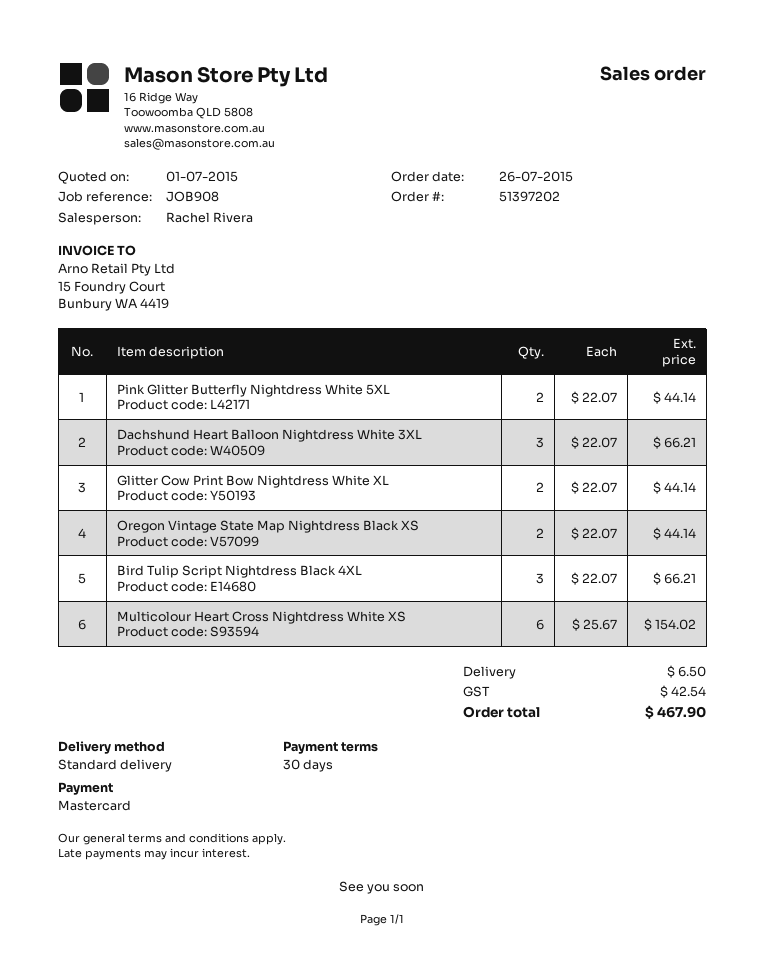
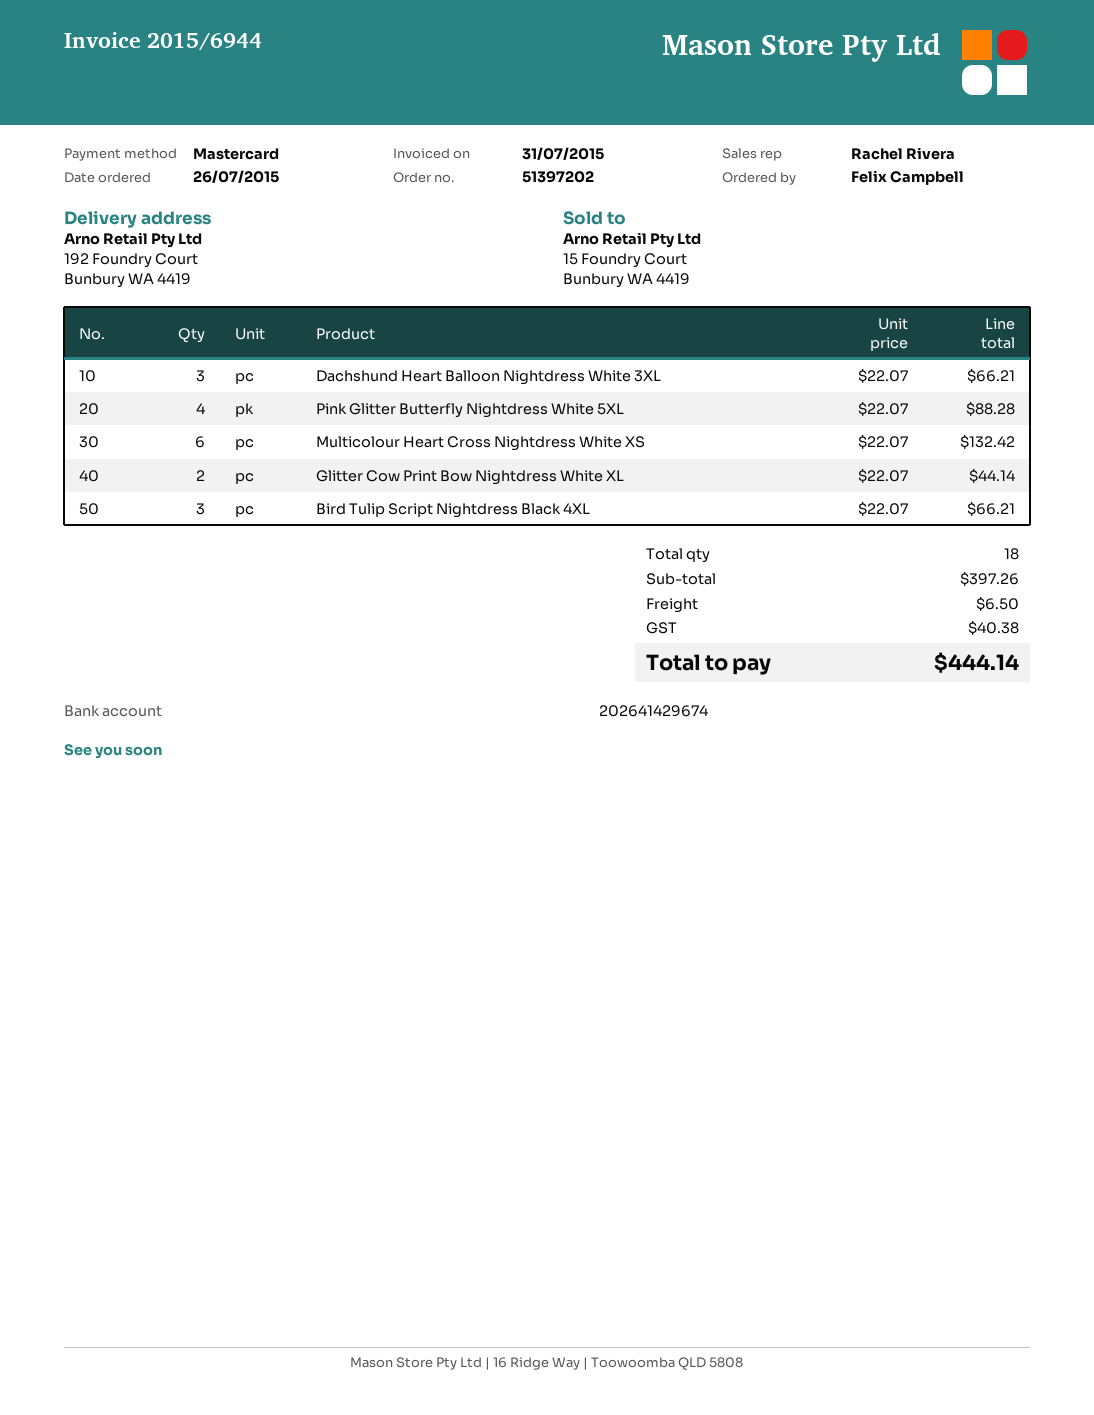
Pink Glitter Butterfly Nightdress White 5XL: 2 x 22.07 = 44.14 -> 4 x 22.07 = 88.28
Oregon Vintage State Map Nightdress Black XS: 2 x 22.07 = 44.14 -> none
Multicolour Heart Cross Nightdress White XS: 6 x 25.67 = 154.02 -> 6 x 22.07 = 132.42
tax: 42.54 -> 40.38
total: 467.90 -> 444.14

